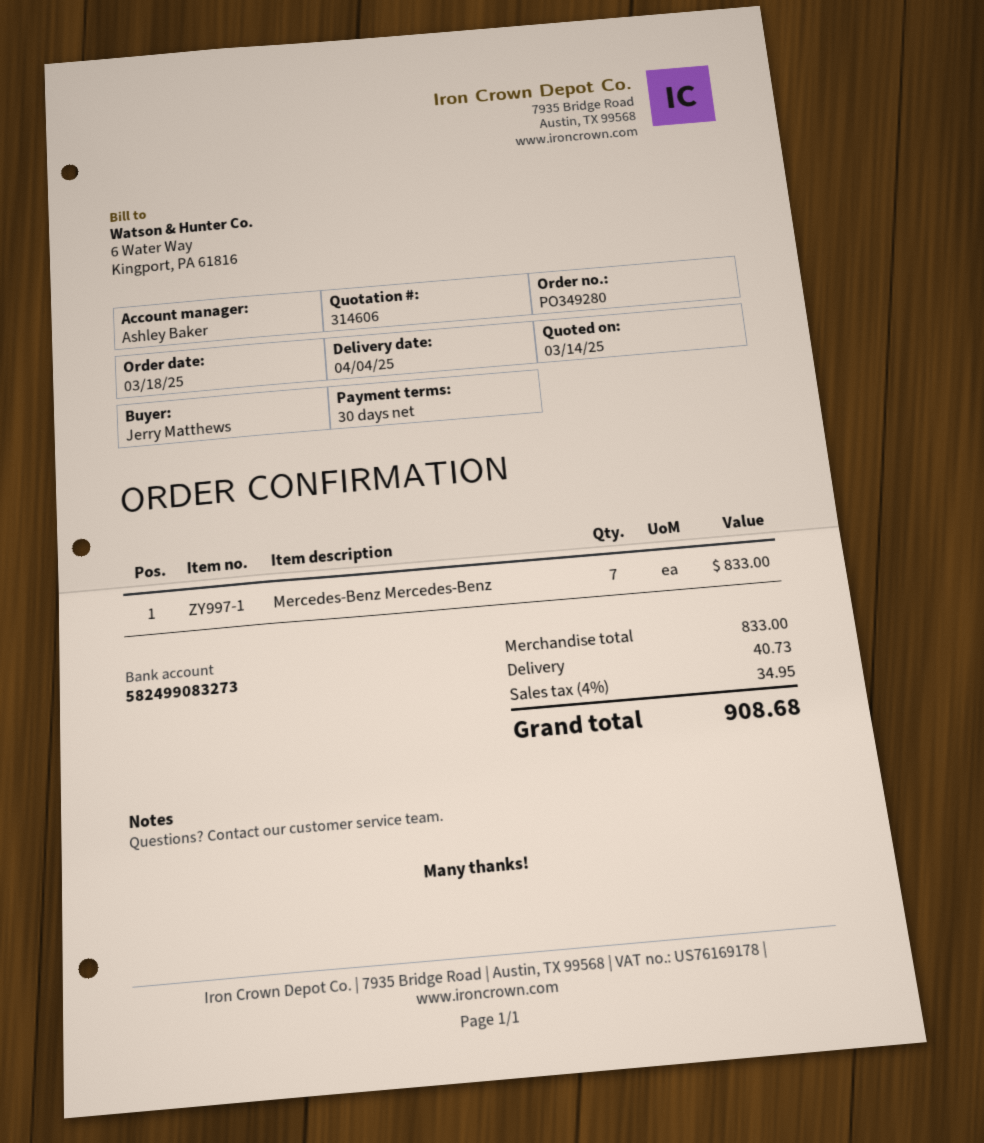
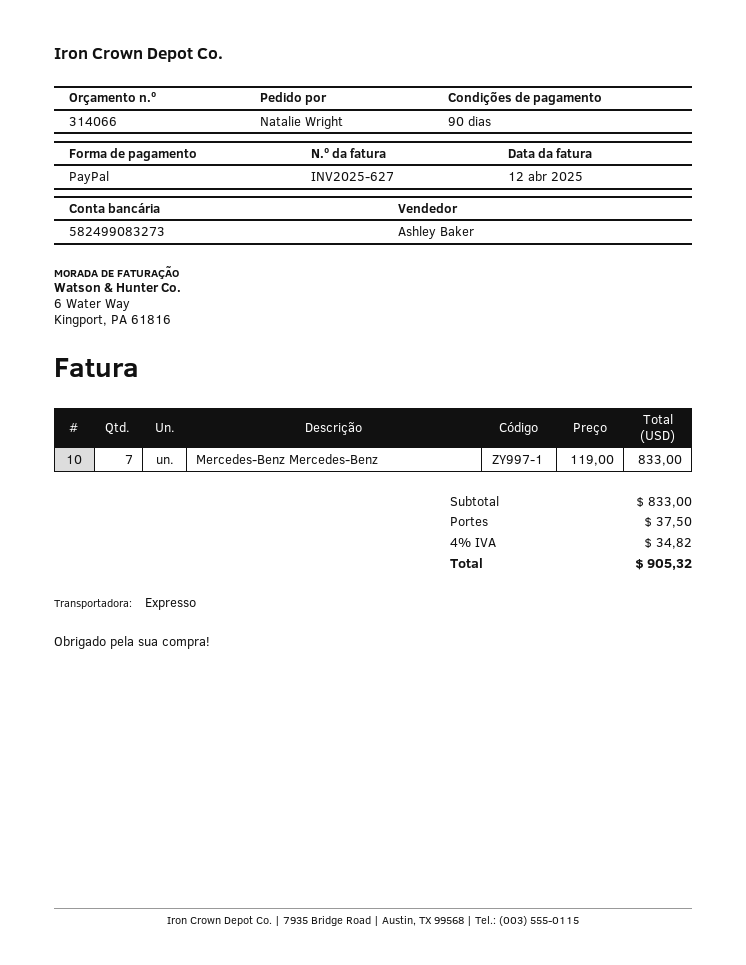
quote number: 314606 -> 314066
payment terms: 30 days -> 90 days
ordered by: Jerry Matthews -> Natalie Wright
shipping: 40.73 -> 37.50
tax: 4% = 34.95 -> 4% = 34.82
total: 908.68 -> 905.32

